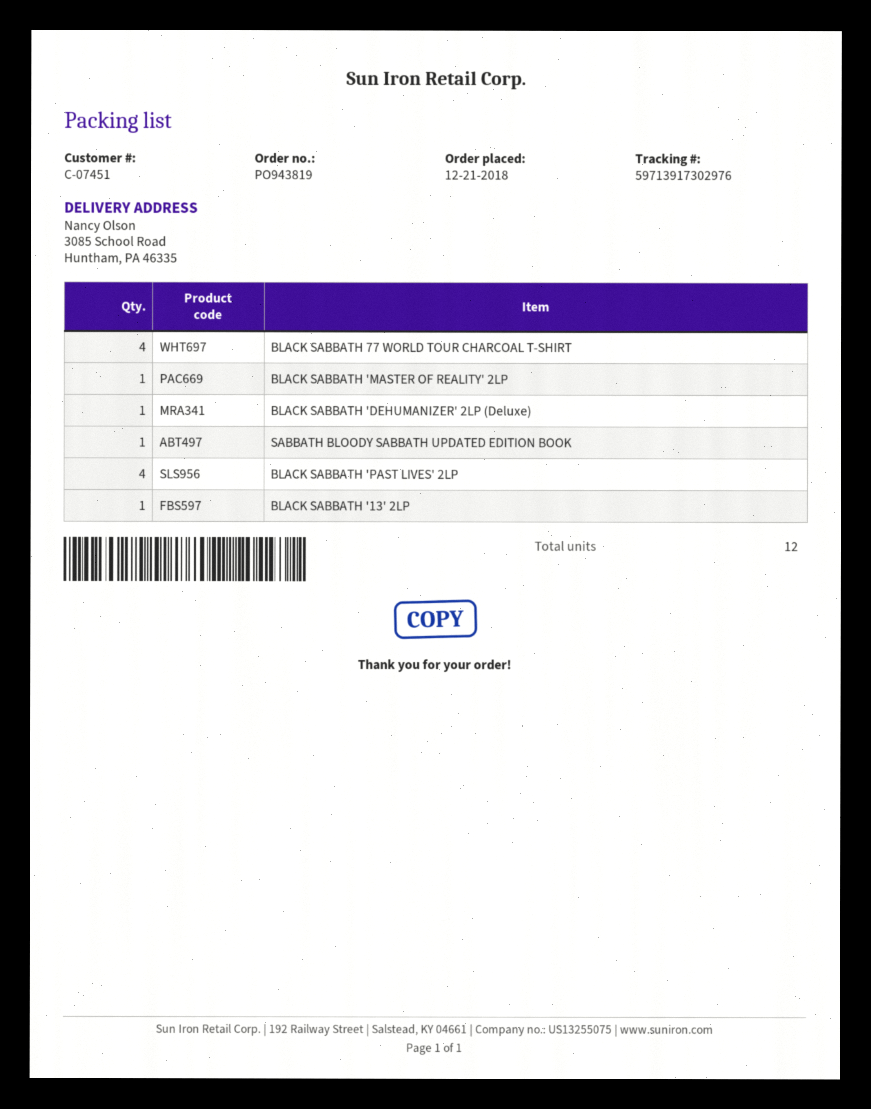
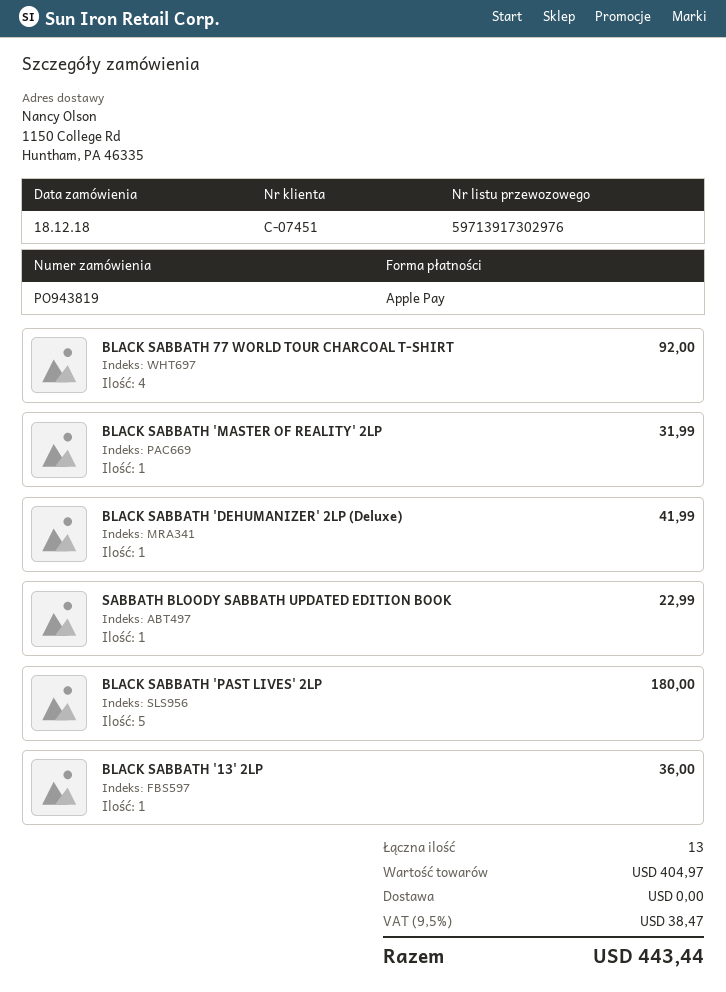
order date: 2018-12-21 -> 2018-12-18
ship to: 3085 School Road, Huntham, PA 46335 -> 1150 College Rd, Huntham, PA 46335
BLACK SABBATH 'PAST LIVES' 2LP: 4 -> 5
total quantity: 12 -> 13

